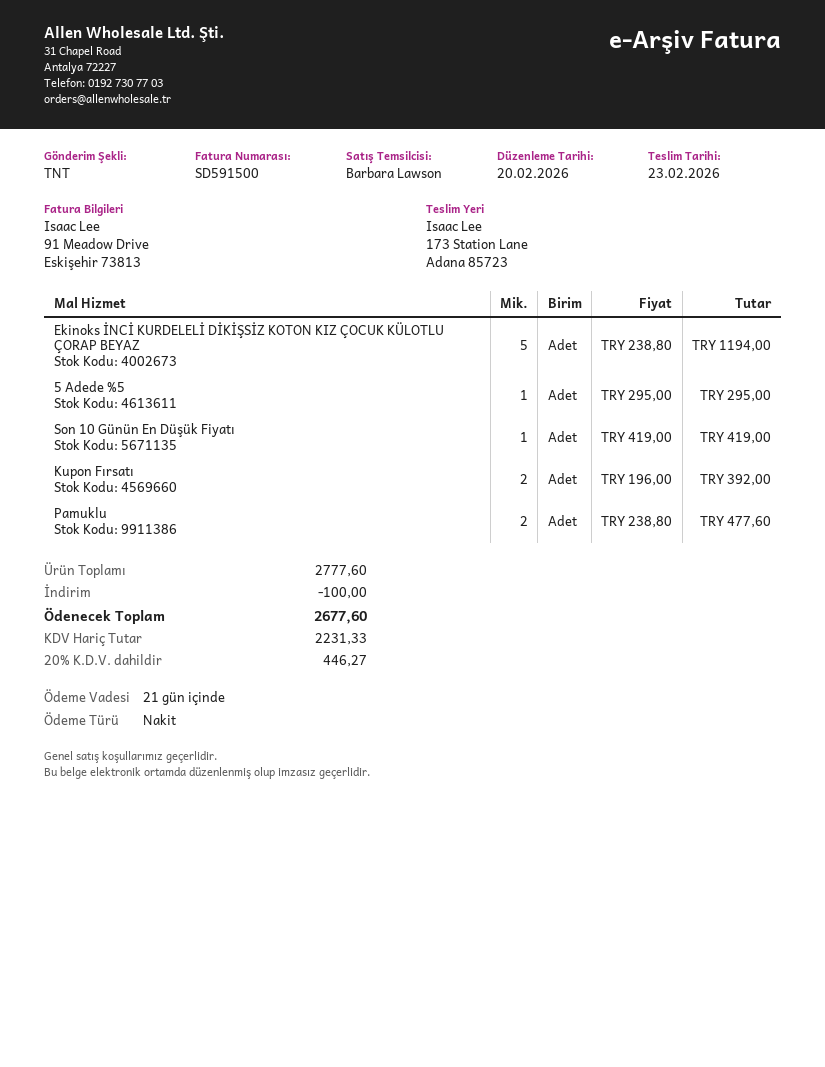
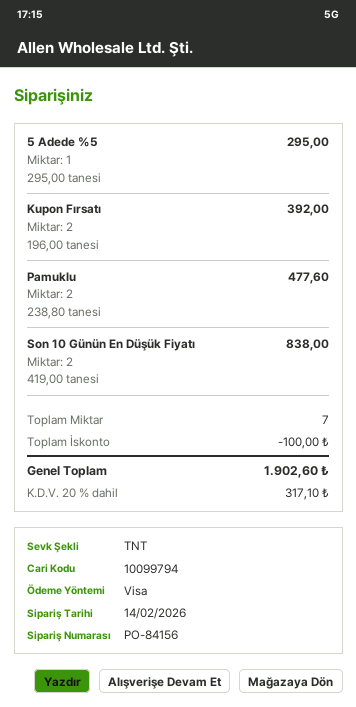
payment method: cash -> Visa
Ekinoks İNCİ KURDELELİ DİKİŞSİZ KOTON KIZ ÇOCUK KÜLOTLU ÇORAP BEYAZ: 5 x 238.80 = 1194.00 -> none
Son 10 Günün En Düşük Fiyatı: 1 x 419.00 = 419.00 -> 2 x 419.00 = 838.00
tax: 20% = 446.27 -> 20% = 317.10
total: 2677.60 -> 1902.60

